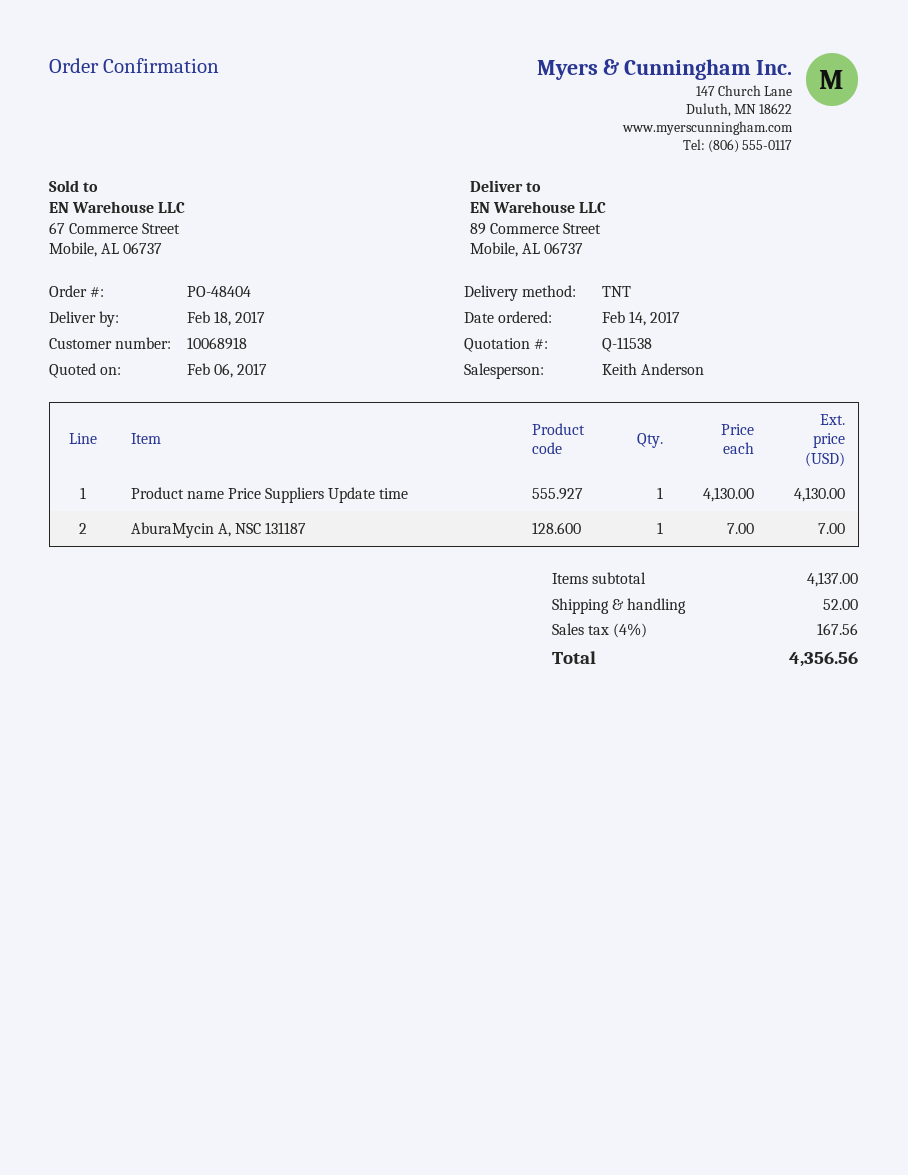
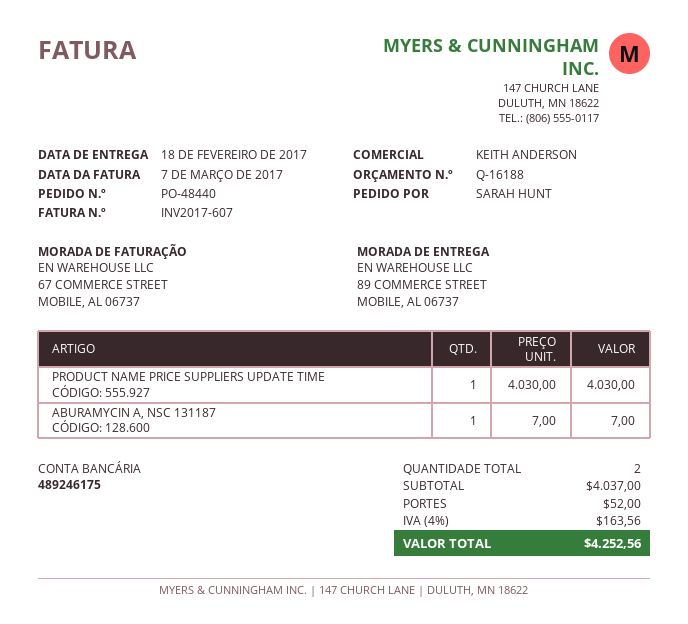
quote number: Q-11538 -> Q-16188
order number: PO-48404 -> PO-48440
Product name Price Suppliers Update time: 1 x 4130.00 = 4130.00 -> 1 x 4030.00 = 4030.00
subtotal: 4137.00 -> 4037.00
tax: 4% = 167.56 -> 4% = 163.56
total: 4356.56 -> 4252.56

